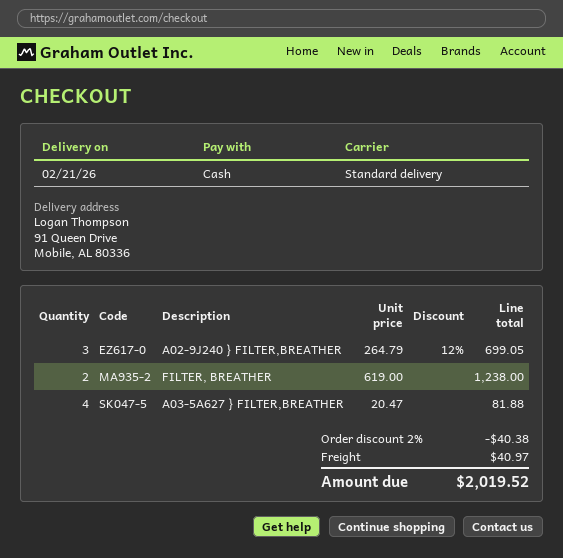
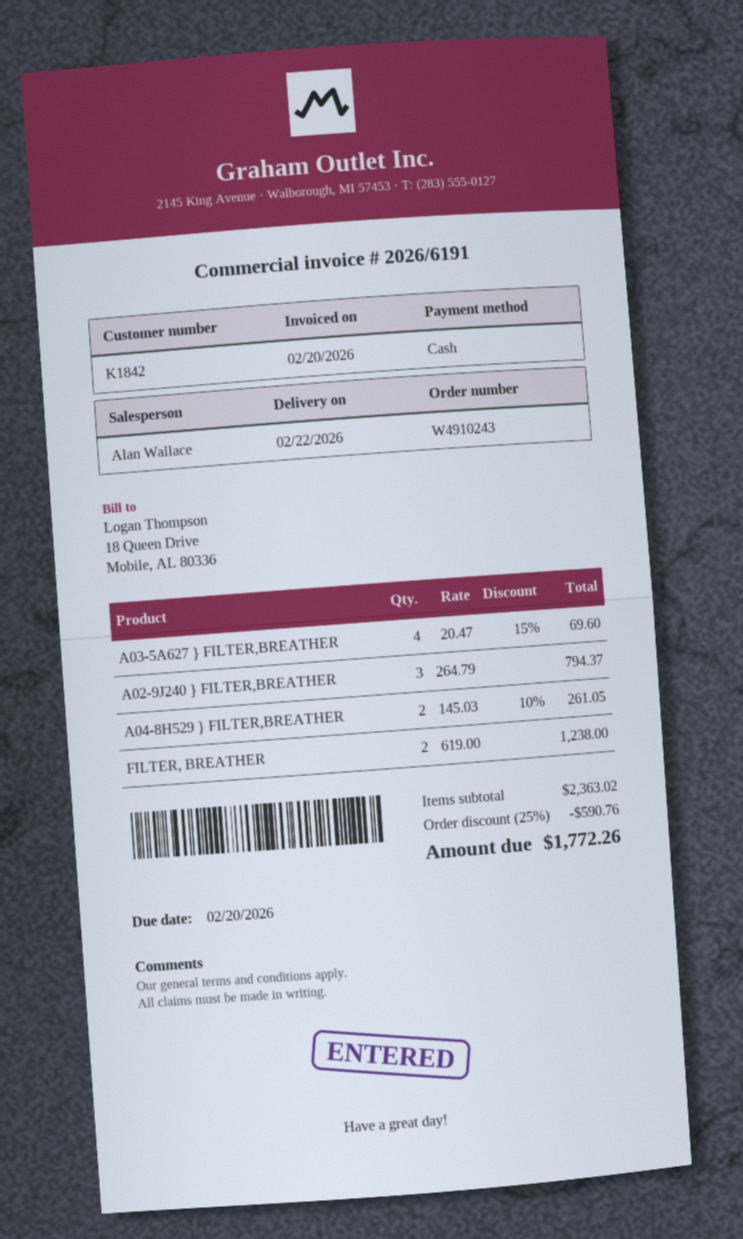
delivery date: 2026-02-21 -> 2026-02-22
A02-9J240 } FILTER,BREATHER: 3 x 264.79 - 12% = 699.05 -> 3 x 264.79 = 794.37
A03-5A627 } FILTER,BREATHER: 4 x 20.47 = 81.88 -> 4 x 20.47 - 15% = 69.60
A04-8H529 } FILTER,BREATHER: none -> 2 x 145.03 - 10% = 261.05
discount: 2% = 40.38 -> 25% = 590.76
shipping: 40.97 -> none
total: 2019.52 -> 1772.26

